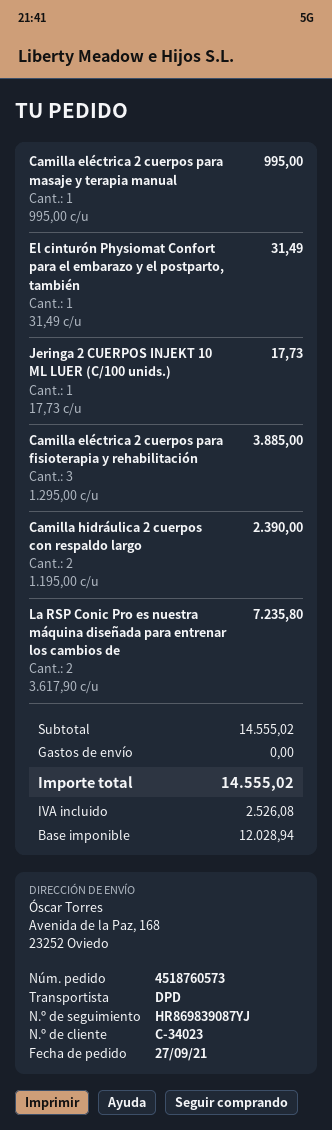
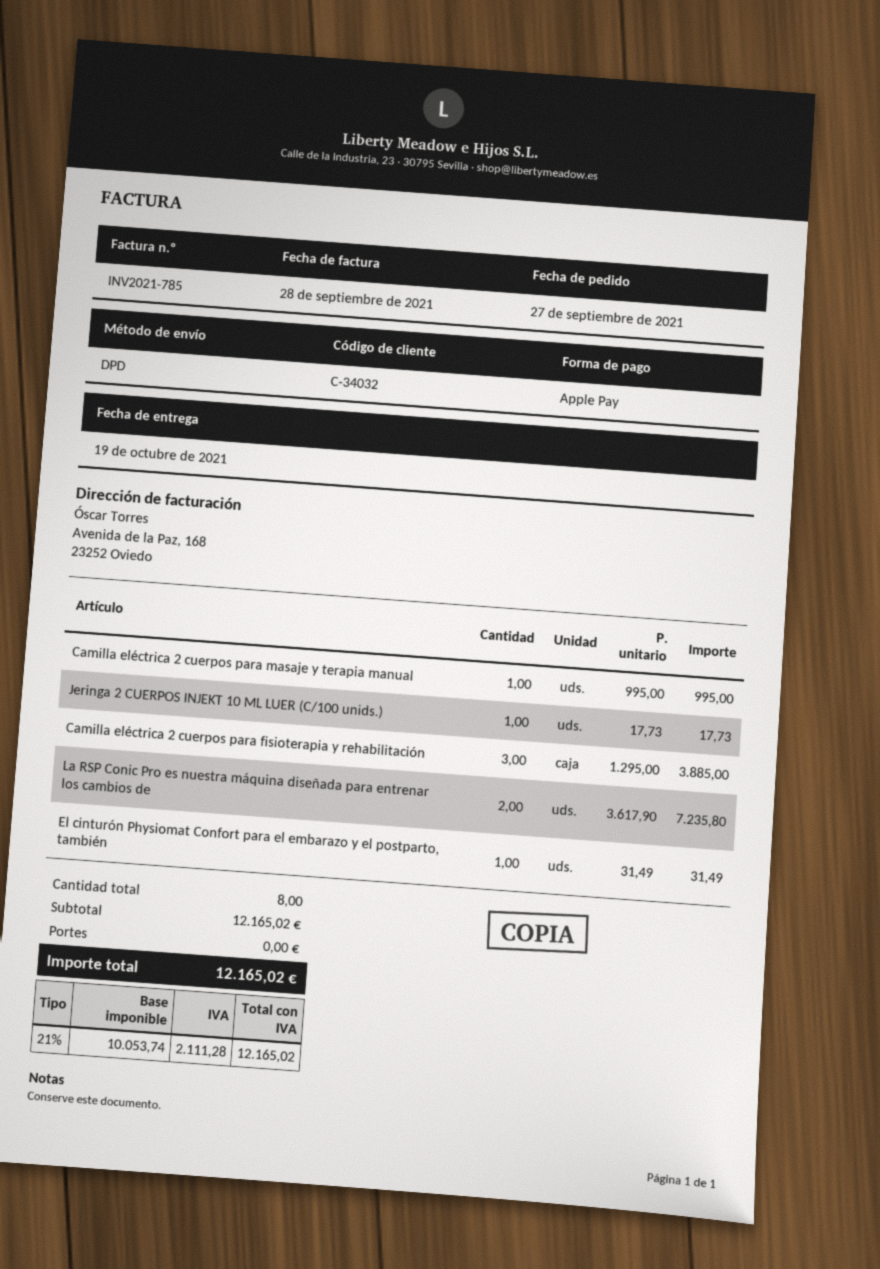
customer number: C-34023 -> C-34032
Camilla hidráulica 2 cuerpos con respaldo largo: 2 x 1195.00 = 2390.00 -> none
subtotal: 14555.02 -> 12165.02
net: 12028.94 -> 10053.74
tax: 2526.08 -> 2111.28
total: 14555.02 -> 12165.02

